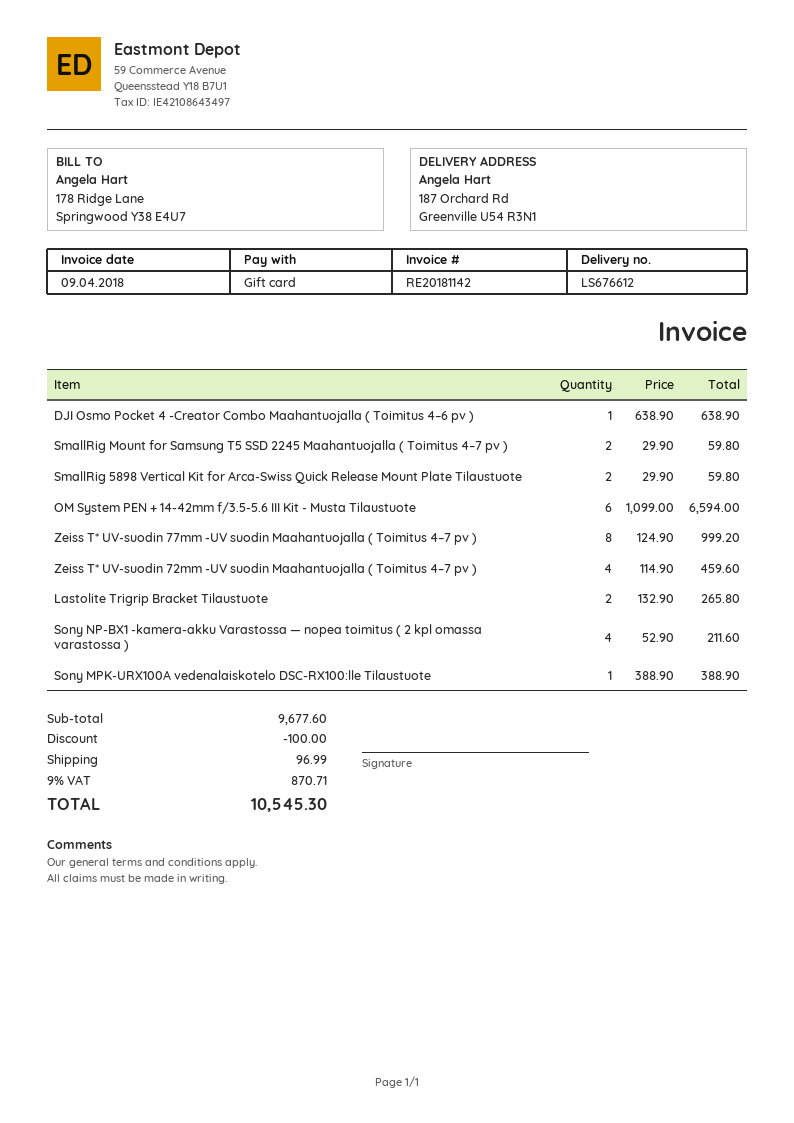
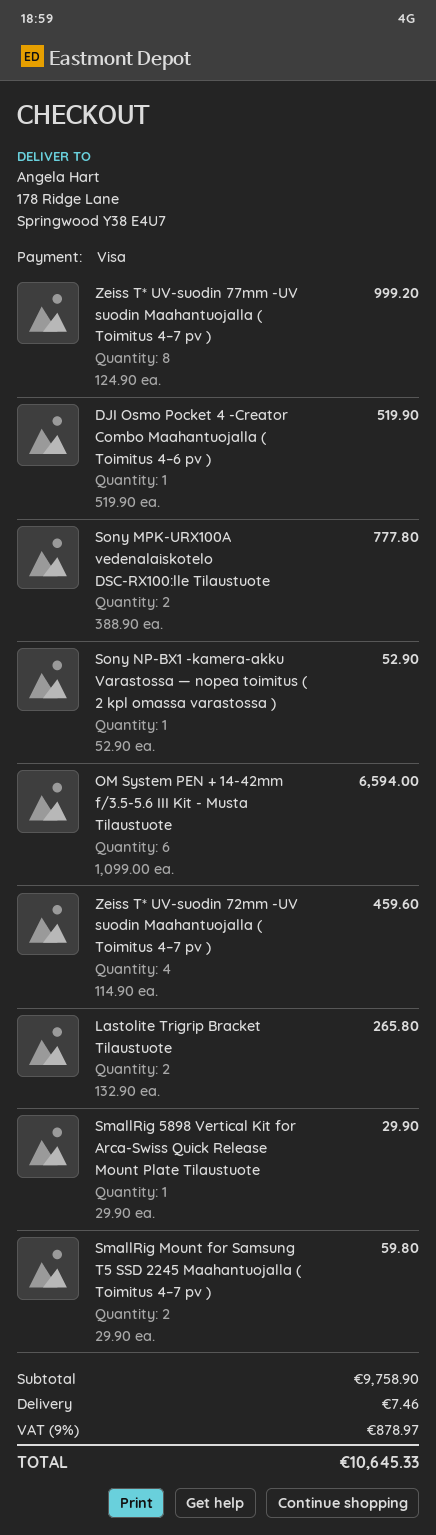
payment method: gift card -> Visa
ship to: 187 Orchard Rd, Greenville U54 R3N1 -> 178 Ridge Lane, Springwood Y38 E4U7
DJI Osmo Pocket 4 -Creator Combo Maahantuojalla ( Toimitus 4–6 pv ): 1 x 638.90 = 638.90 -> 1 x 519.90 = 519.90
SmallRig 5898 Vertical Kit for Arca-Swiss Quick Release Mount Plate Tilaustuote: 2 x 29.90 = 59.80 -> 1 x 29.90 = 29.90
Sony NP-BX1 -kamera-akku Varastossa — nopea toimitus ( 2 kpl omassa varastossa ): 4 x 52.90 = 211.60 -> 1 x 52.90 = 52.90
Sony MPK-URX100A vedenalaiskotelo DSC-RX100:lle Tilaustuote: 1 x 388.90 = 388.90 -> 2 x 388.90 = 777.80
subtotal: 9677.60 -> 9758.90
discount: 100.00 -> none
shipping: 96.99 -> 7.46
tax: 9% = 870.71 -> 9% = 878.97
total: 10545.30 -> 10645.33

